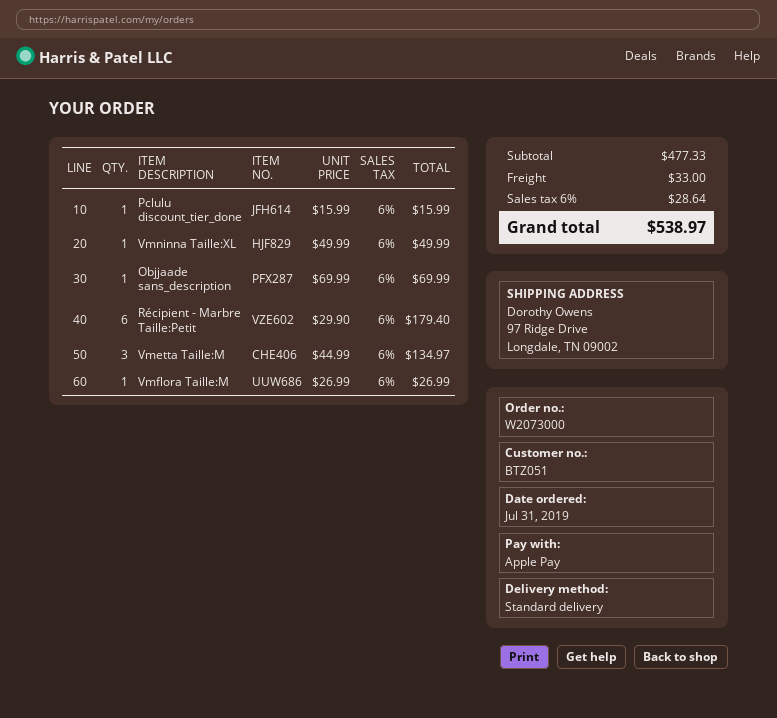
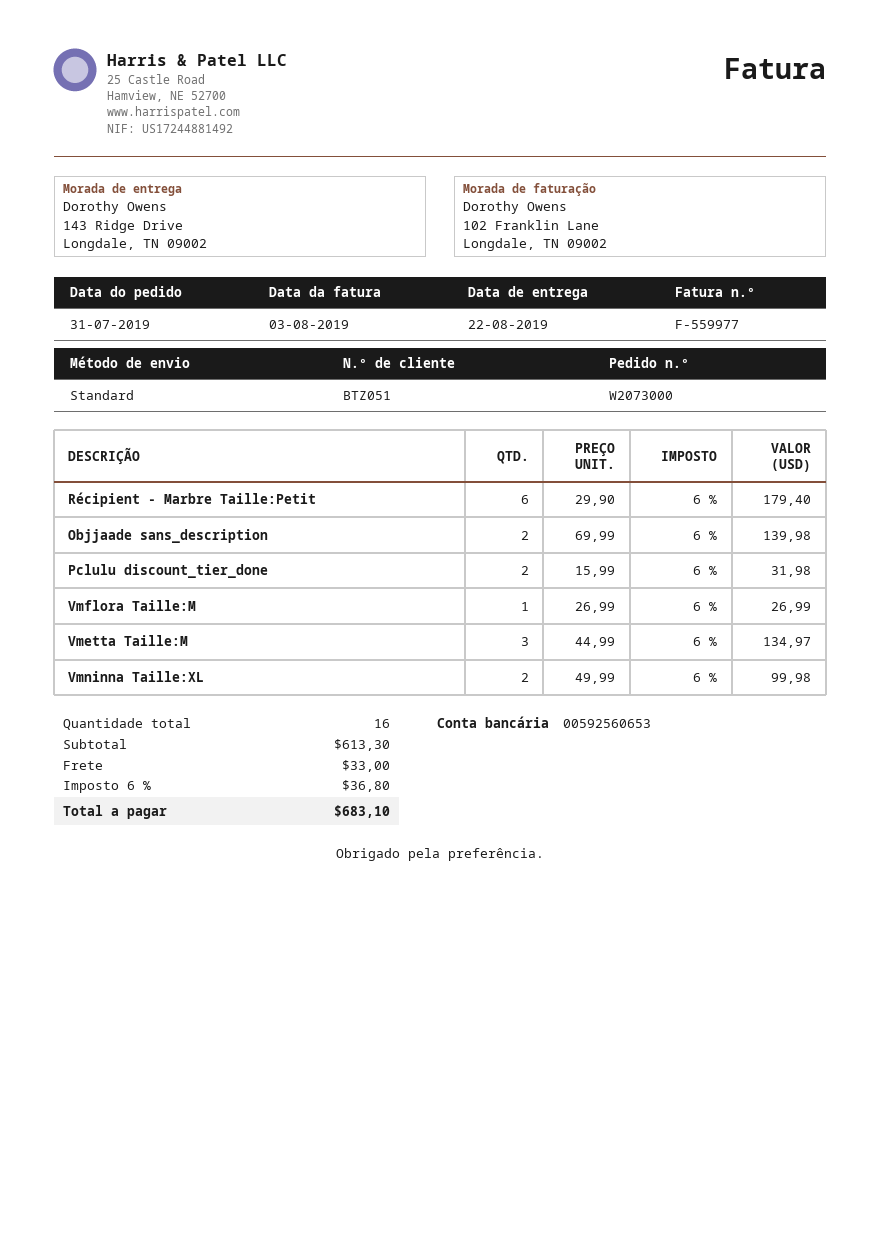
ship to: 97 Ridge Drive, Longdale, TN 09002 -> 143 Ridge Drive, Longdale, TN 09002
Pclulu discount_tier_done: 1 x 15.99 = 15.99 -> 2 x 15.99 = 31.98
Vmninna Taille:XL: 1 x 49.99 = 49.99 -> 2 x 49.99 = 99.98
Objjaade sans_description: 1 x 69.99 = 69.99 -> 2 x 69.99 = 139.98
subtotal: 477.33 -> 613.30
tax: 6% = 28.64 -> 6% = 36.80
total: 538.97 -> 683.10

